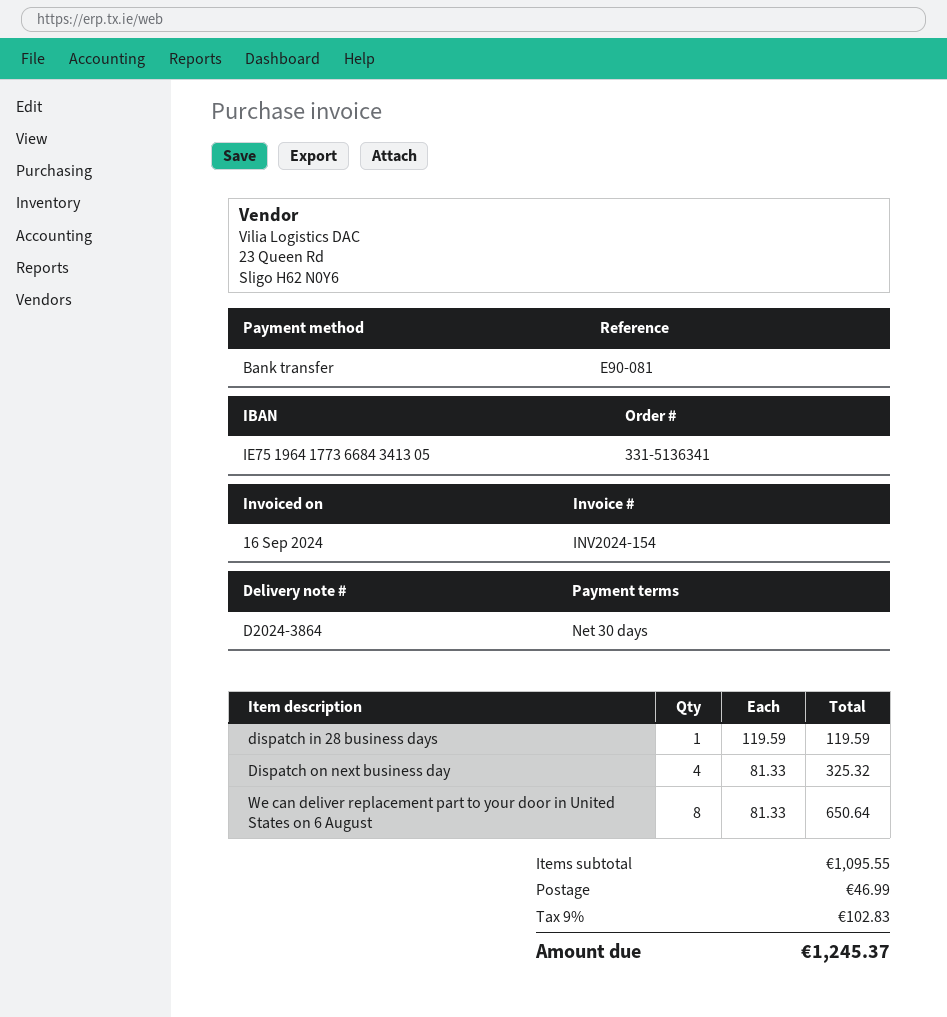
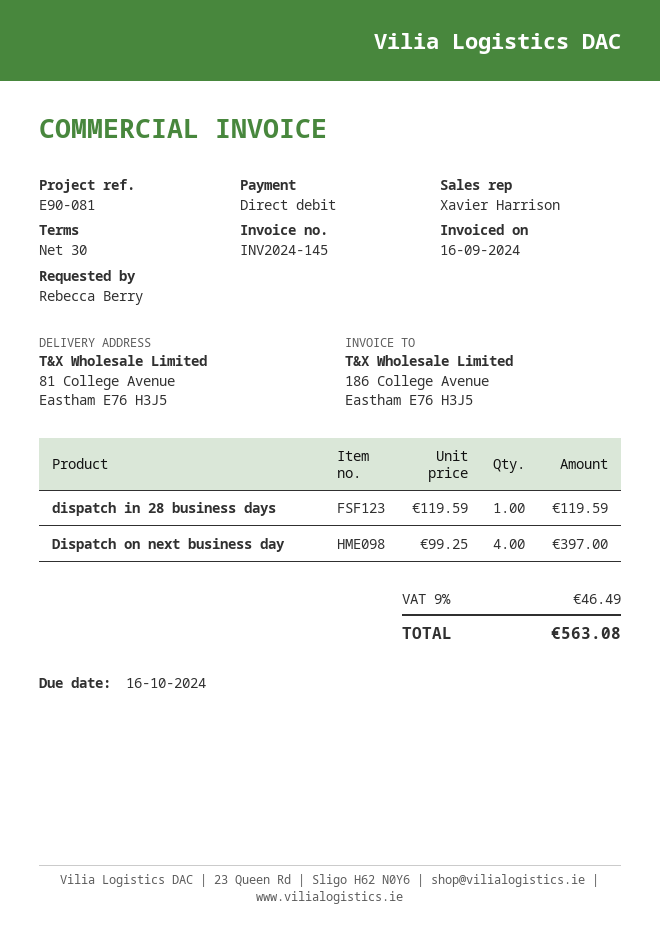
invoice number: INV2024-154 -> INV2024-145
payment method: bank transfer -> direct debit
Dispatch on next business day: 4 x 81.33 = 325.32 -> 4 x 99.25 = 397.00
We can deliver replacement part to your door in United States on 6 August: 8 x 81.33 = 650.64 -> none
shipping: 46.99 -> none
tax: 9% = 102.83 -> 9% = 46.49
total: 1245.37 -> 563.08

